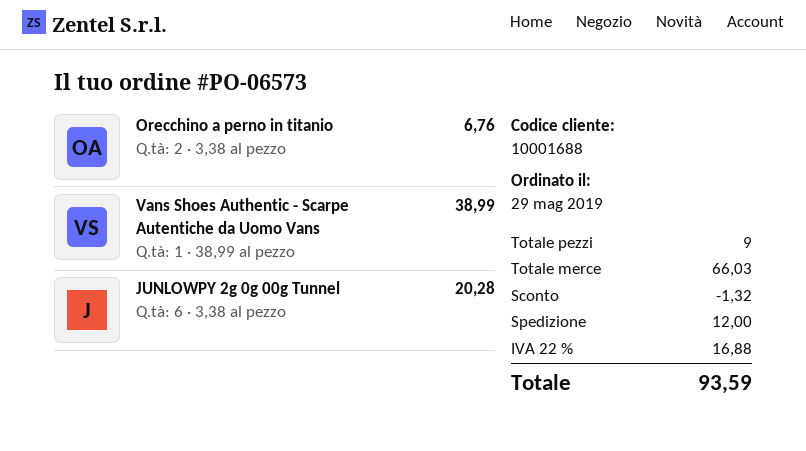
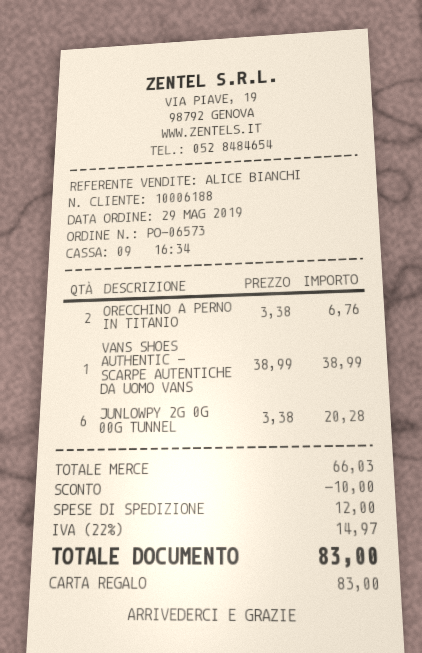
customer number: 10001688 -> 10006188
discount: 1.32 -> 10.00
tax: 22% = 16.88 -> 22% = 14.97
total: 93.59 -> 83.00

